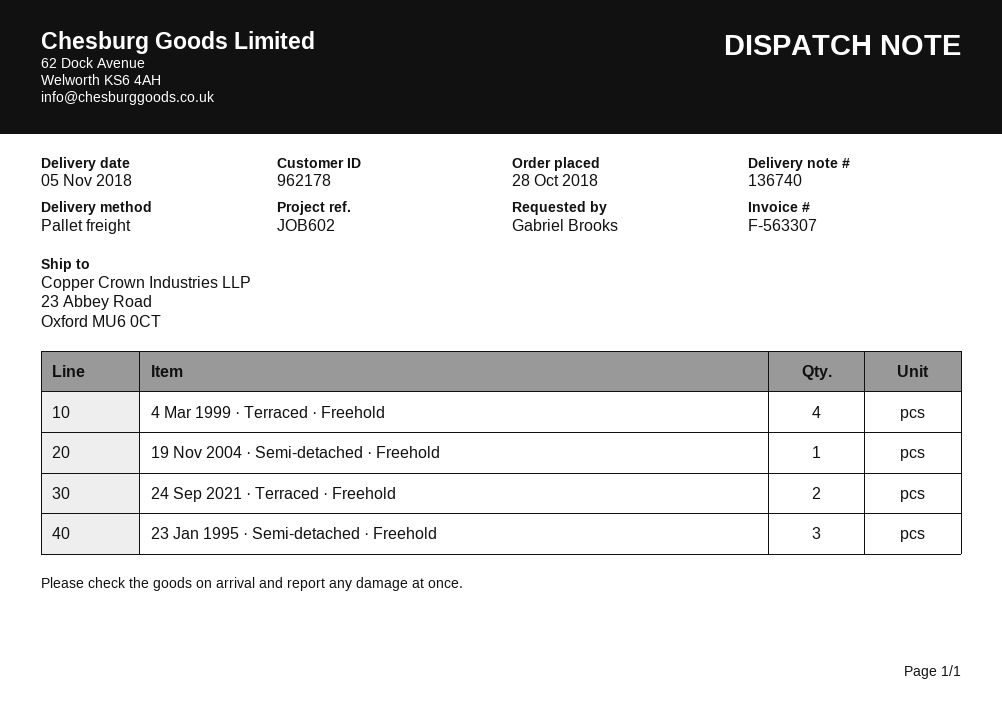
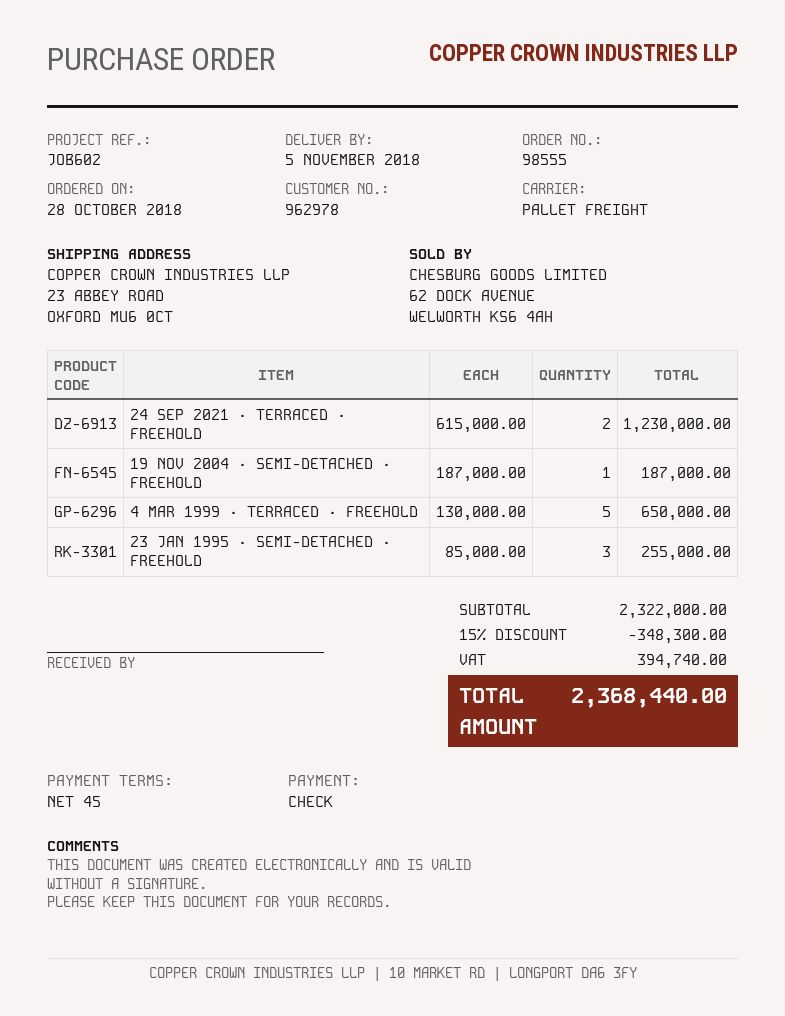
customer number: 962178 -> 962978
4 Mar 1999 · Terraced · Freehold: 4 -> 5

